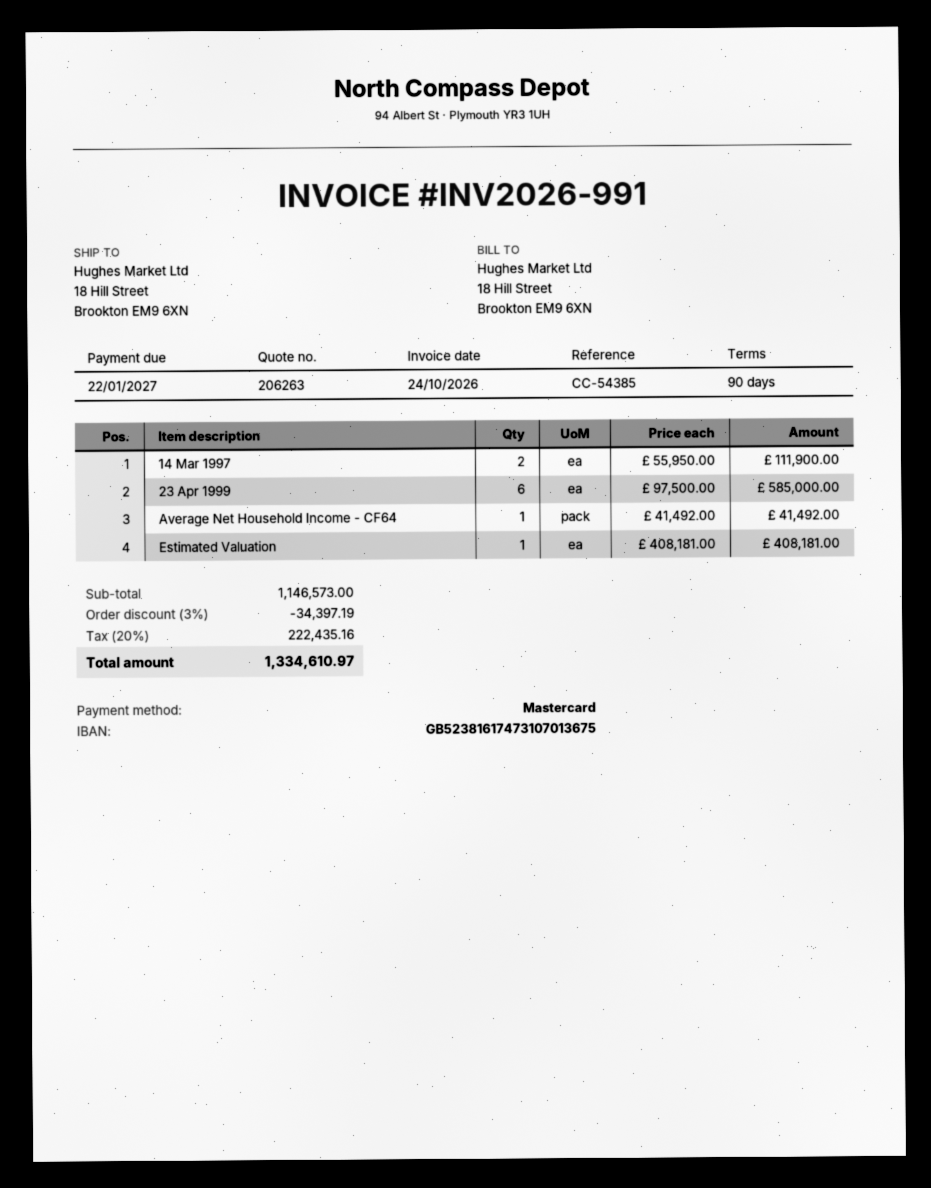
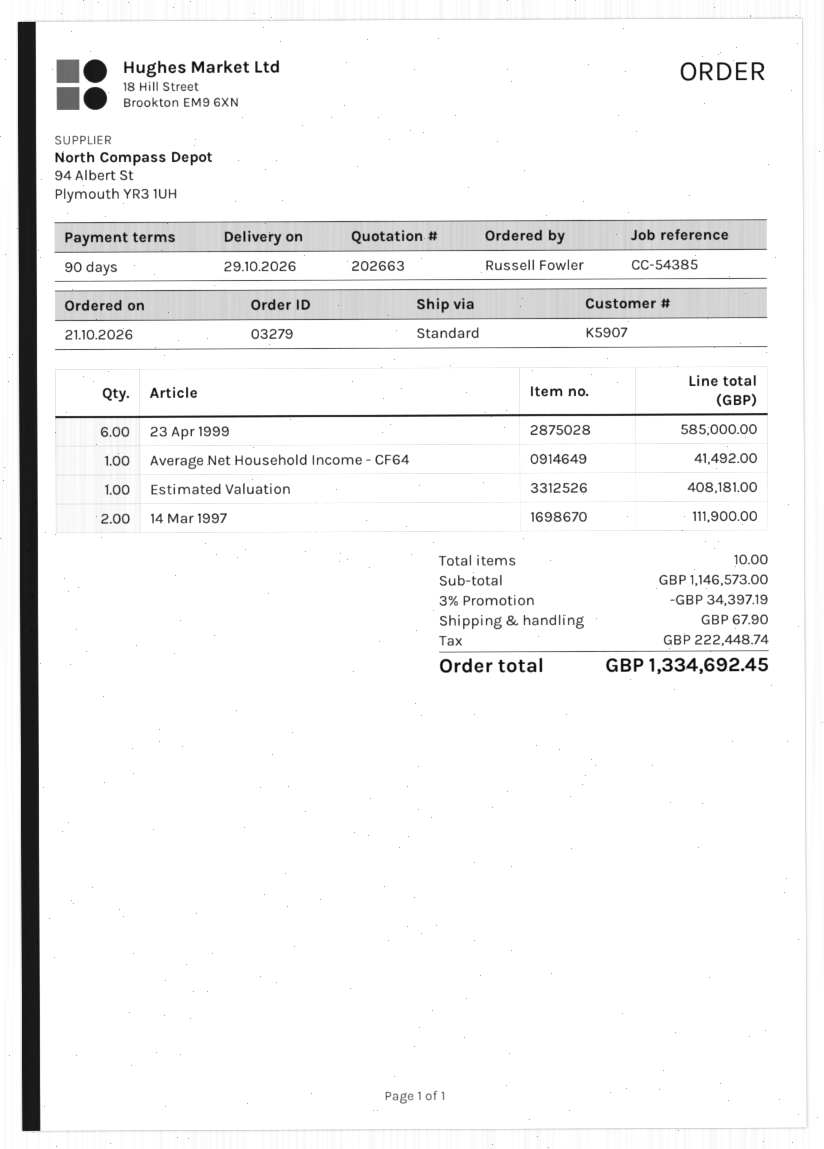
quote number: 206263 -> 202663
shipping: none -> 67.90
tax: 222435.16 -> 222448.74
total: 1334610.97 -> 1334692.45

